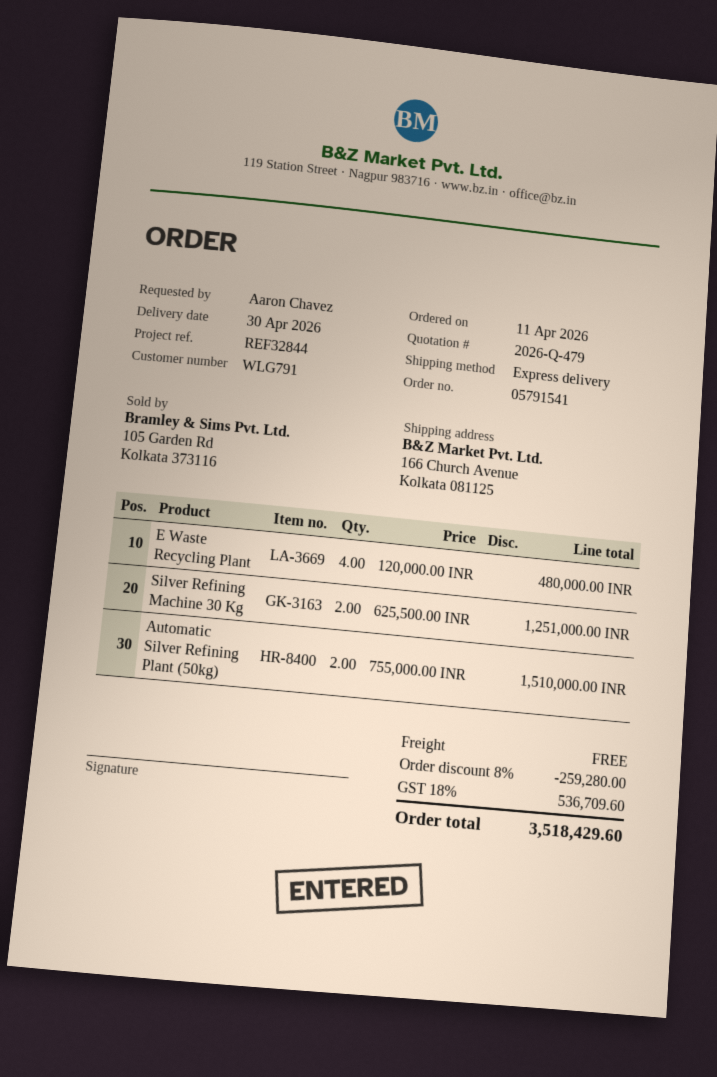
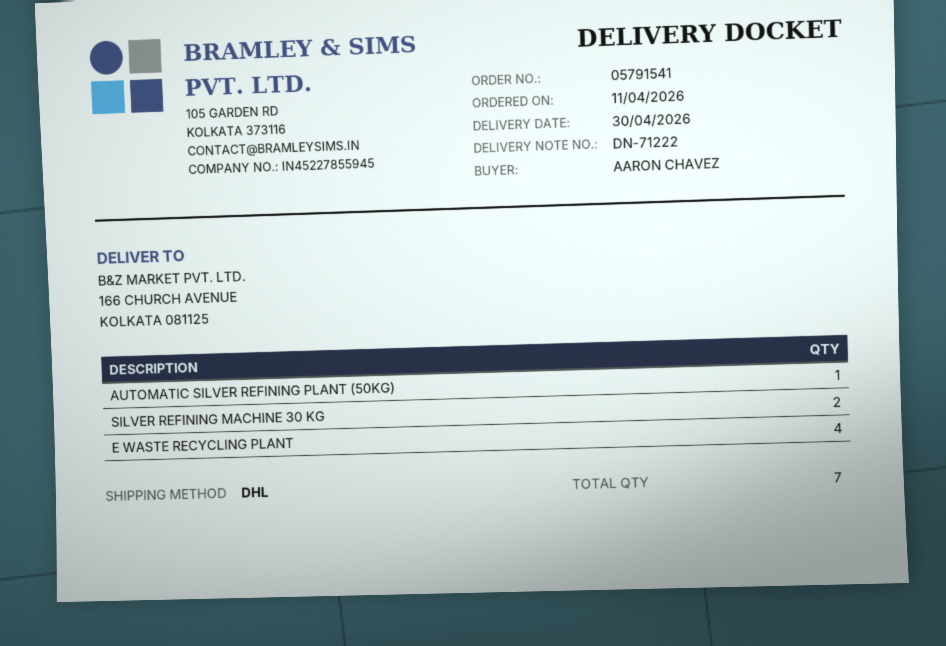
shipping method: express -> DHL
Automatic Silver Refining Plant (50kg): 2 -> 1

